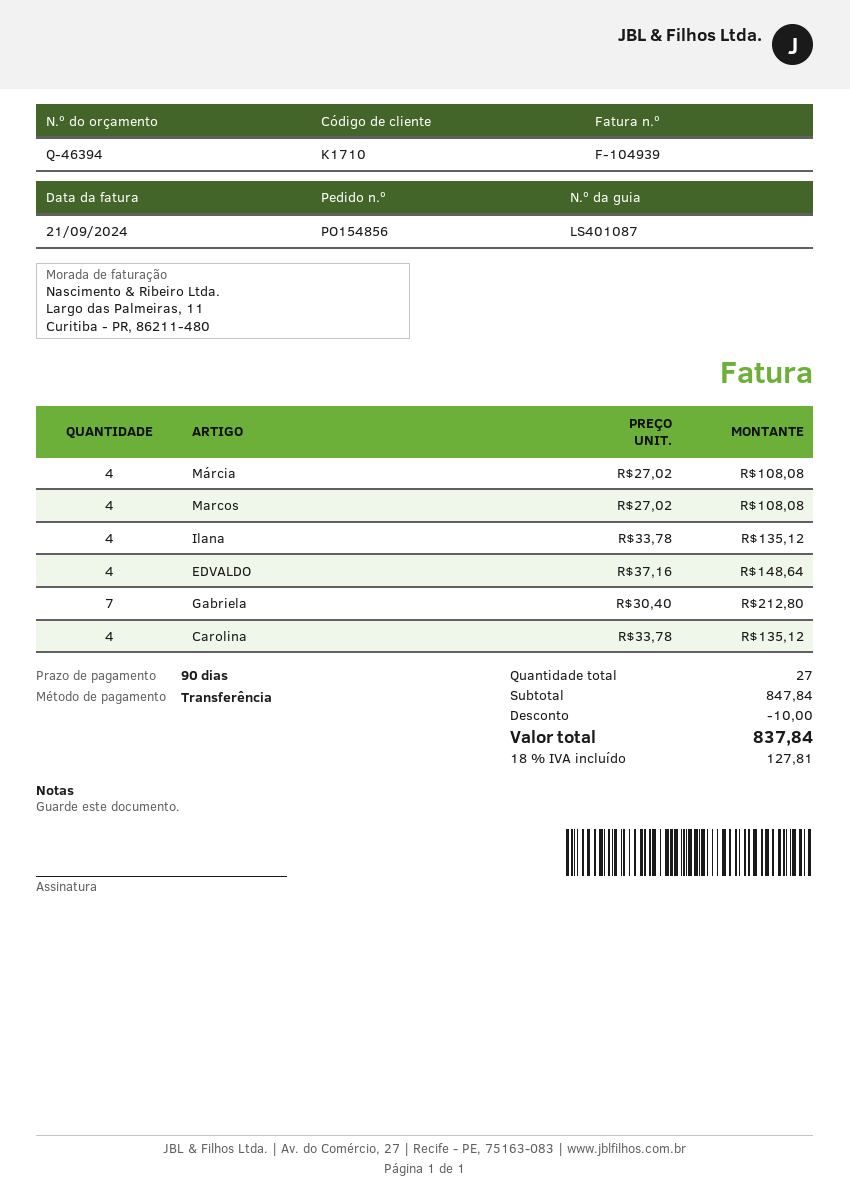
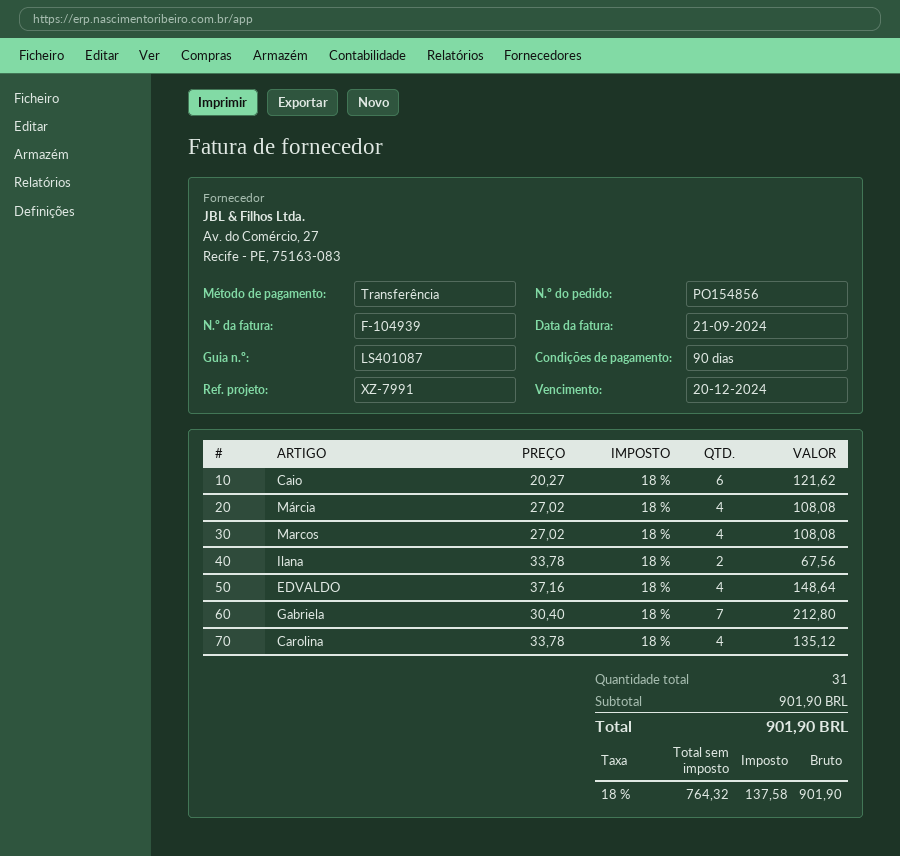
Ilana: 4 x 33.78 = 135.12 -> 2 x 33.78 = 67.56
Caio: none -> 6 x 20.27 = 121.62
total quantity: 27 -> 31
subtotal: 847.84 -> 901.90
discount: 10.00 -> none
tax: 18% = 127.81 -> 18% = 137.58
total: 837.84 -> 901.90

